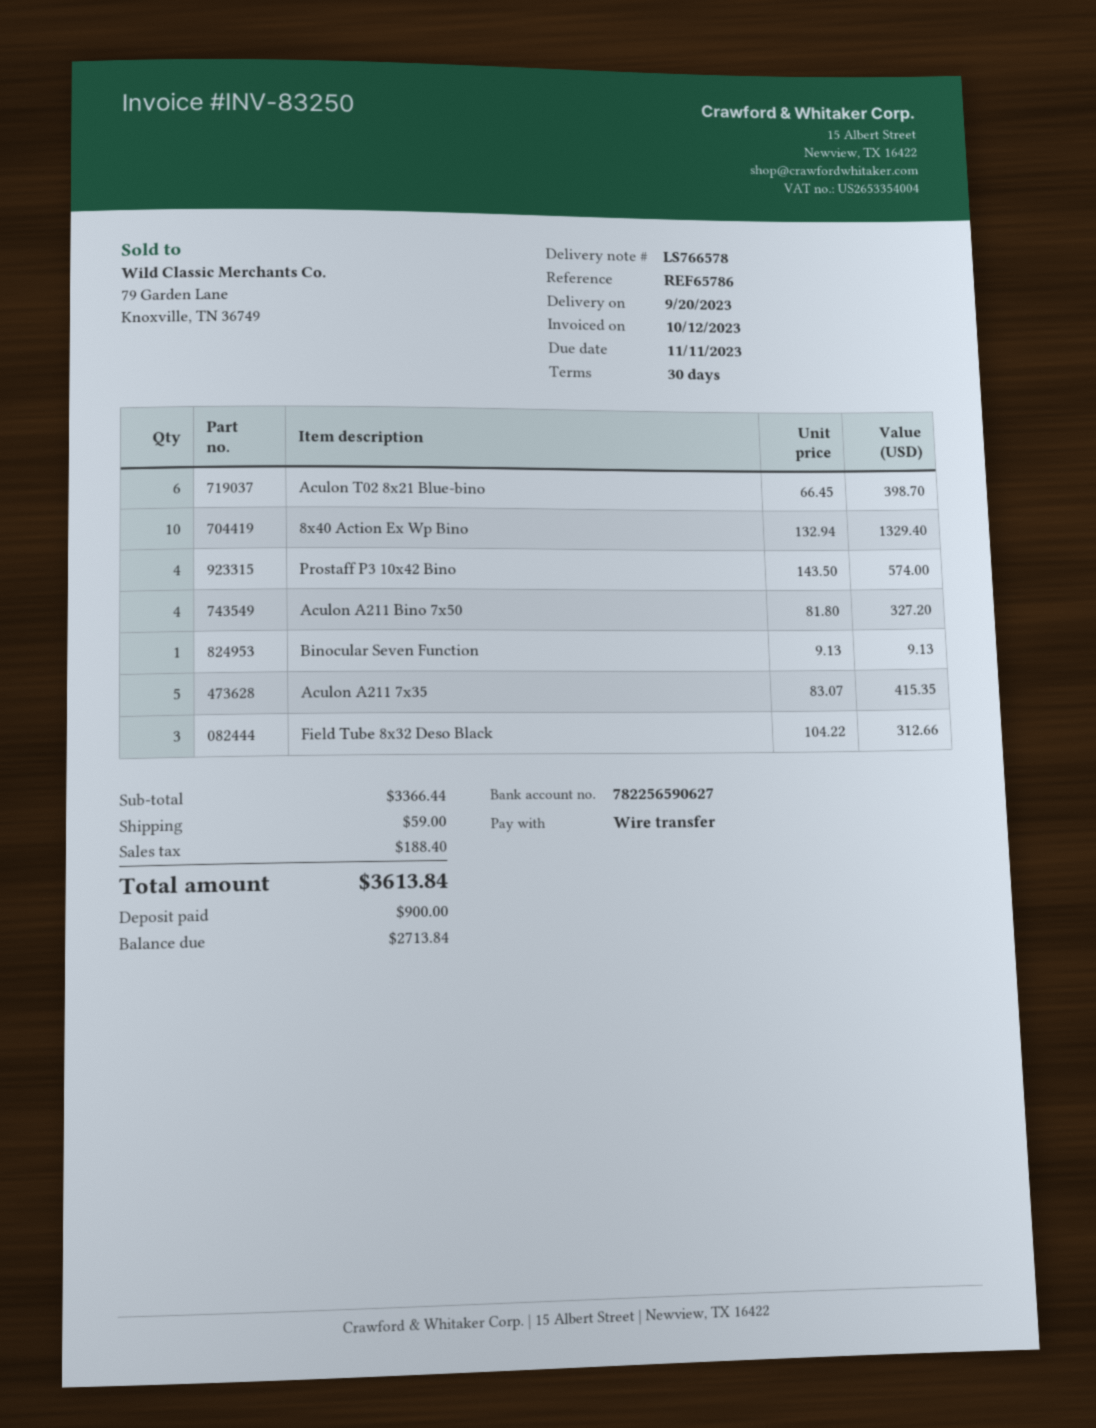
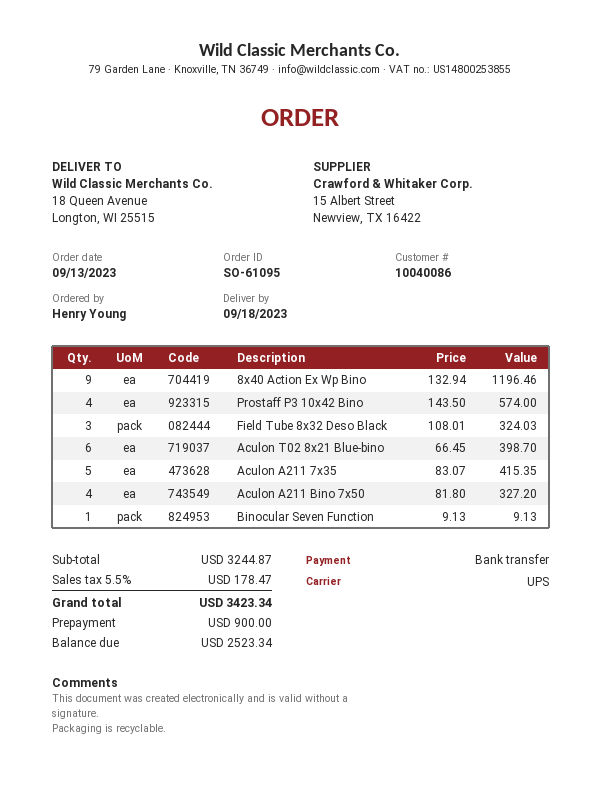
delivery date: 2023-09-20 -> 2023-09-18
8x40 Action Ex Wp Bino: 10 x 132.94 = 1329.40 -> 9 x 132.94 = 1196.46
Field Tube 8x32 Deso Black: 3 x 104.22 = 312.66 -> 3 x 108.01 = 324.03
subtotal: 3366.44 -> 3244.87
shipping: 59.00 -> none
tax: 188.40 -> 178.47
total: 3613.84 -> 3423.34
balance: 2713.84 -> 2523.34

